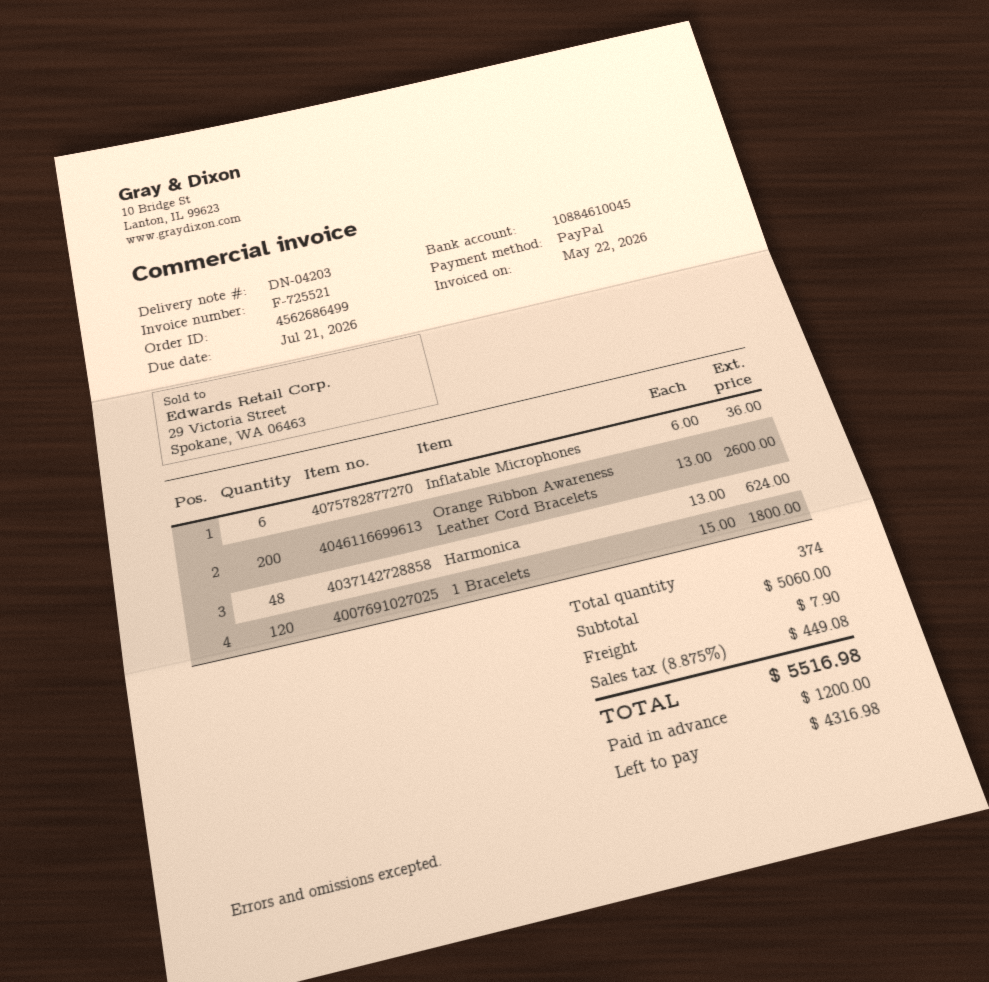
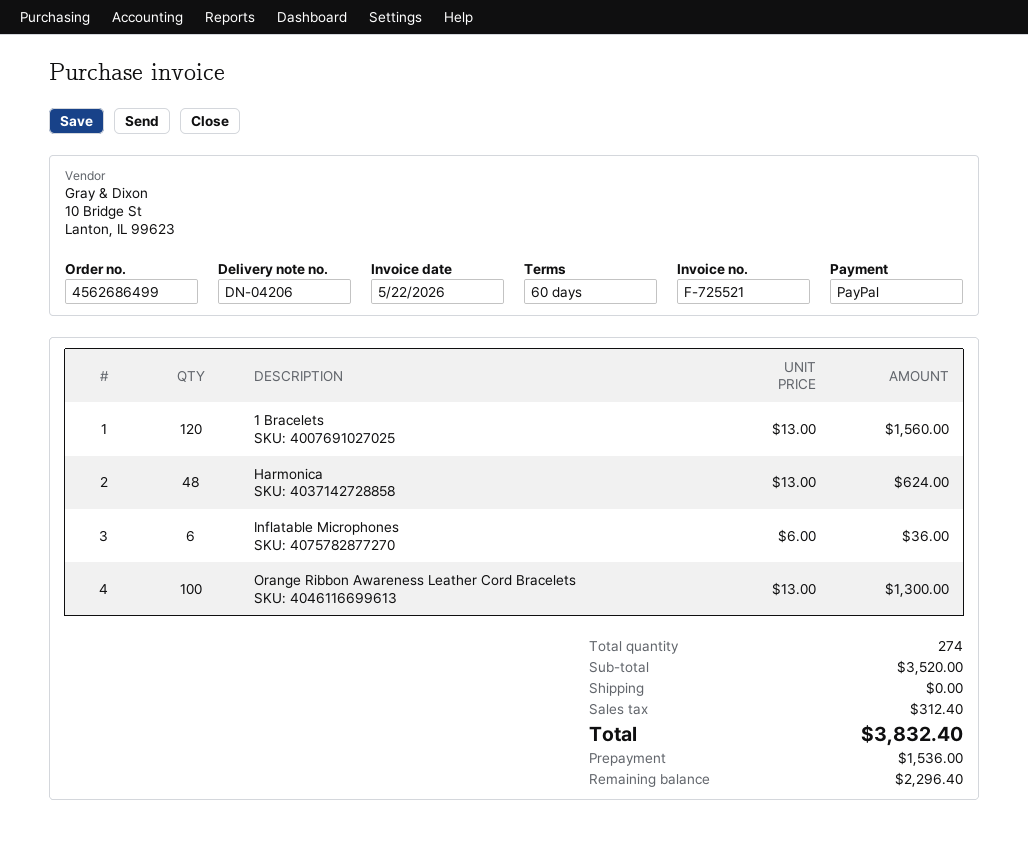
delivery note number: DN-04203 -> DN-04206
Orange Ribbon Awareness Leather Cord Bracelets: 200 x 13.00 = 2600.00 -> 100 x 13.00 = 1300.00
1 Bracelets: 120 x 15.00 = 1800.00 -> 120 x 13.00 = 1560.00
total quantity: 374 -> 274
subtotal: 5060.00 -> 3520.00
shipping: 7.90 -> 0.00
tax: 449.08 -> 312.40
total: 5516.98 -> 3832.40
deposit: 1200.00 -> 1536.00
balance: 4316.98 -> 2296.40

